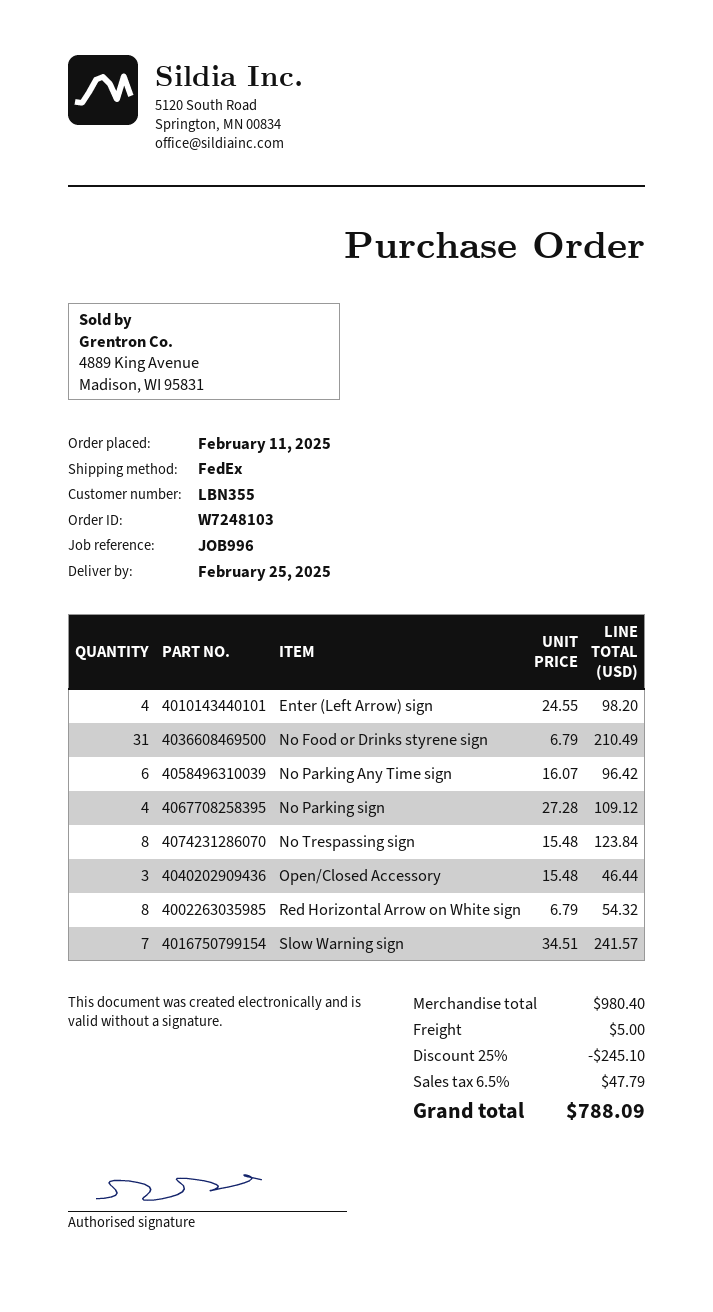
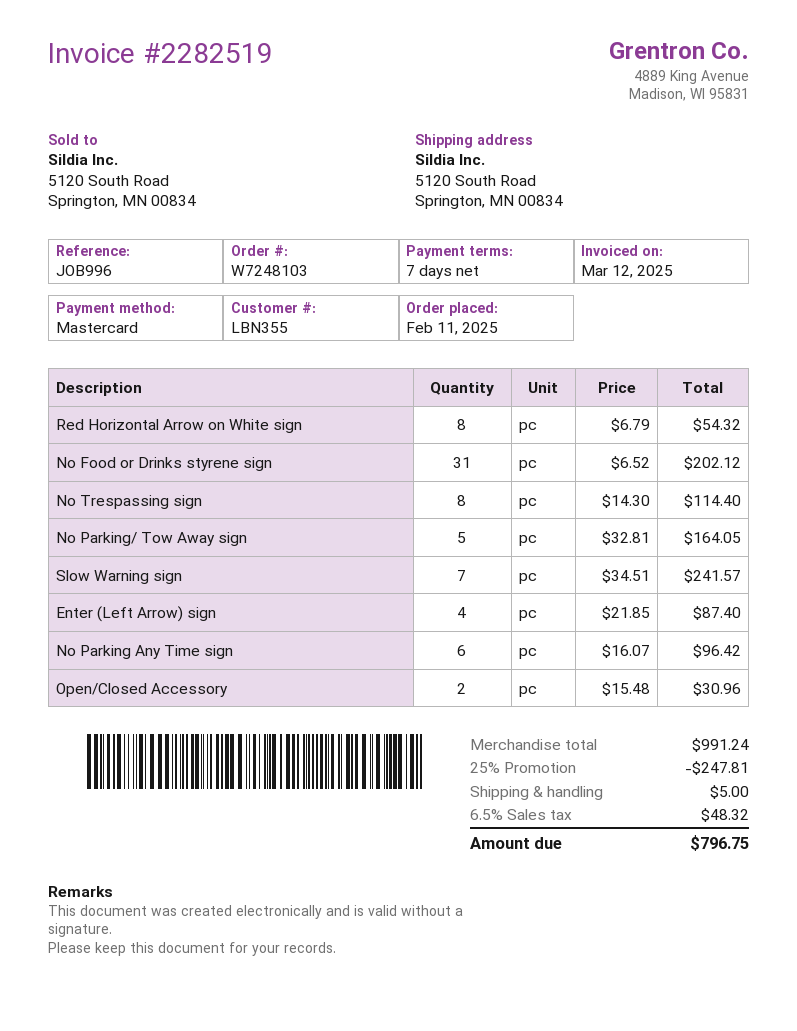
Enter (Left Arrow) sign: 4 x 24.55 = 98.20 -> 4 x 21.85 = 87.40
No Food or Drinks styrene sign: 31 x 6.79 = 210.49 -> 31 x 6.52 = 202.12
No Parking sign: 4 x 27.28 = 109.12 -> none
No Trespassing sign: 8 x 15.48 = 123.84 -> 8 x 14.30 = 114.40
Open/Closed Accessory: 3 x 15.48 = 46.44 -> 2 x 15.48 = 30.96
No Parking/ Tow Away sign: none -> 5 x 32.81 = 164.05
subtotal: 980.40 -> 991.24
discount: 25% = 245.10 -> 25% = 247.81
tax: 6.5% = 47.79 -> 6.5% = 48.32
total: 788.09 -> 796.75

